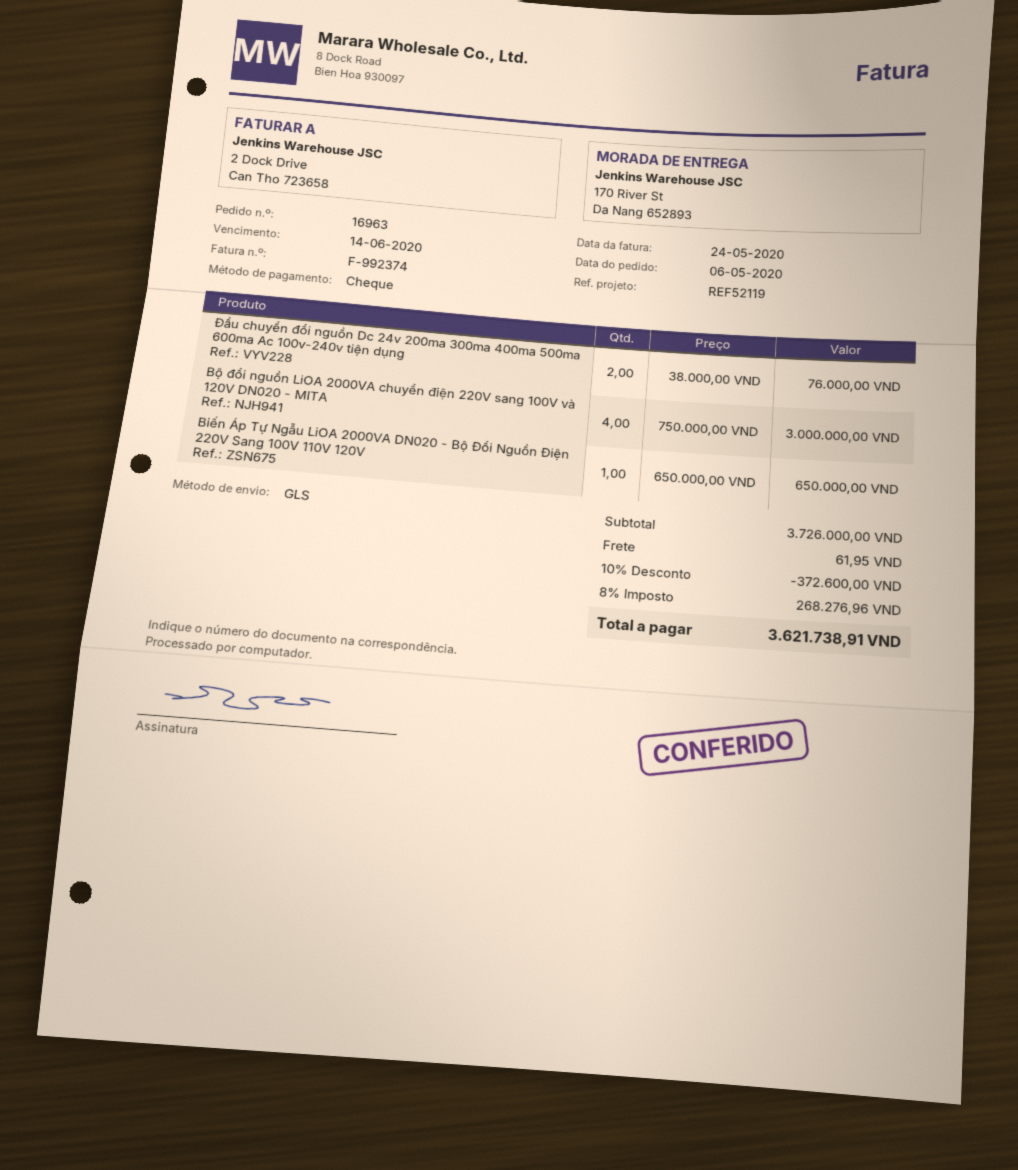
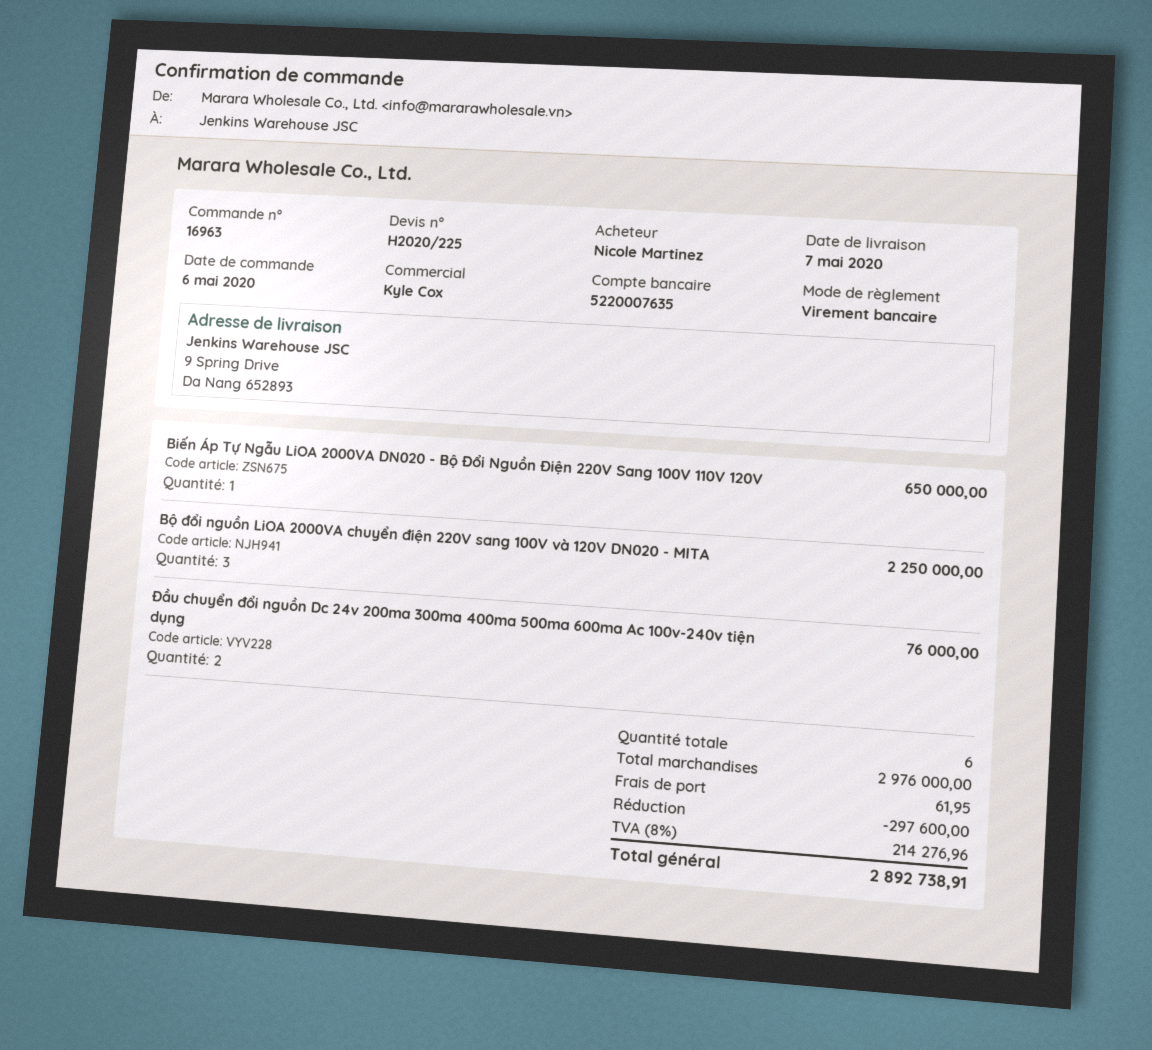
payment method: cheque -> bank transfer
ship to: 170 River St, Da Nang 652893 -> 9 Spring Drive, Da Nang 652893
Bộ đổi nguồn LiOA 2000VA chuyển điện 220V sang 100V và 120V DN020 - MITA: 4 for 3000000.00 -> 3 for 2250000.00
subtotal: 3726000.00 -> 2976000.00
discount: 372600.00 -> 297600.00
tax: 8% = 268276.96 -> 8% = 214276.96
total: 3621738.91 -> 2892738.91

